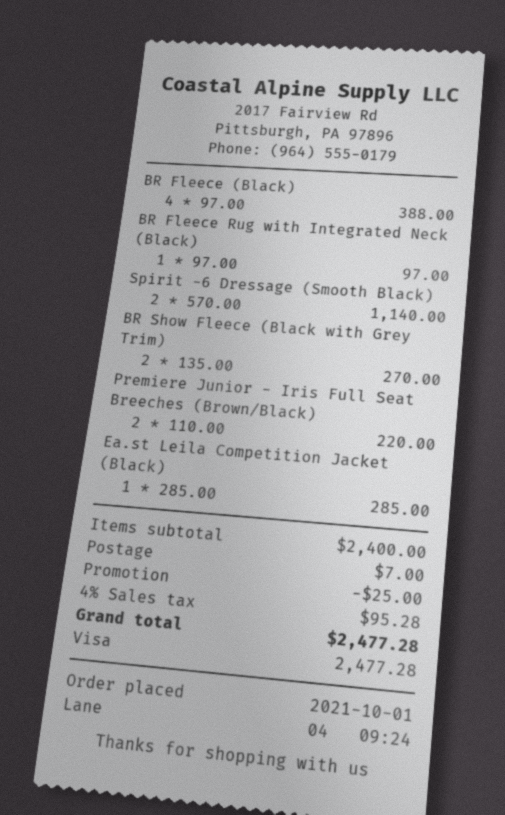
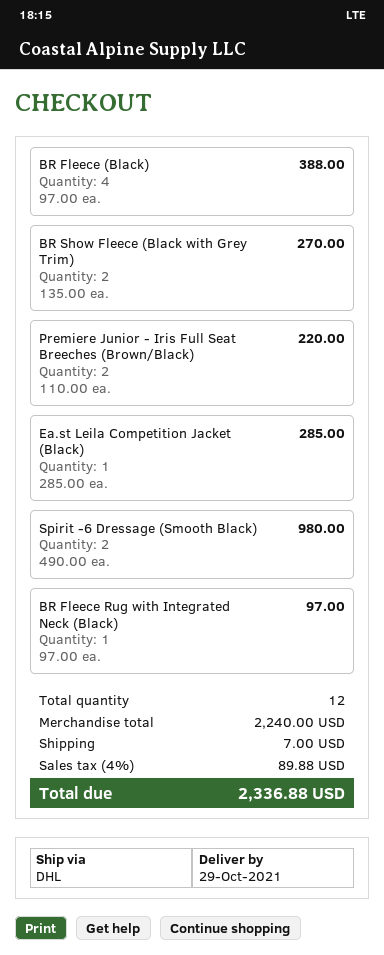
Spirit -6 Dressage (Smooth Black): 2 x 570.00 = 1140.00 -> 2 x 490.00 = 980.00
subtotal: 2400.00 -> 2240.00
discount: 25.00 -> none
tax: 4% = 95.28 -> 4% = 89.88
total: 2477.28 -> 2336.88

